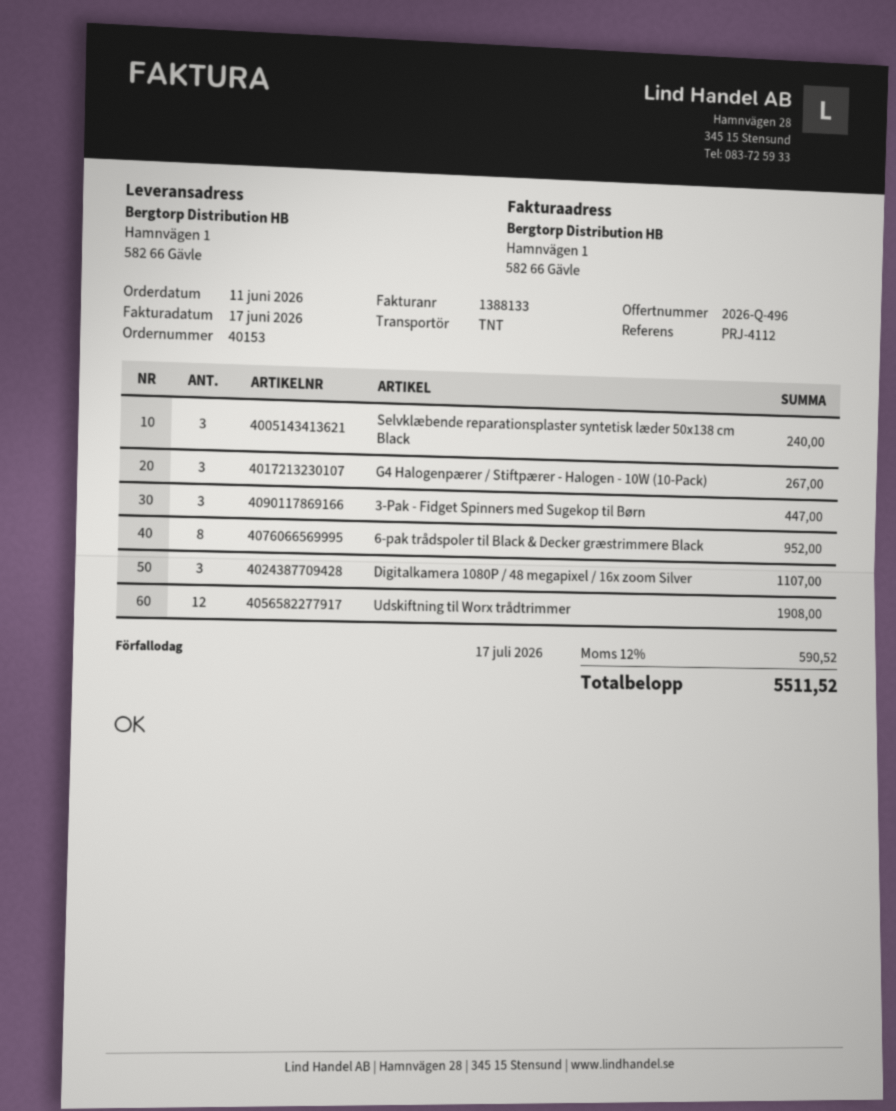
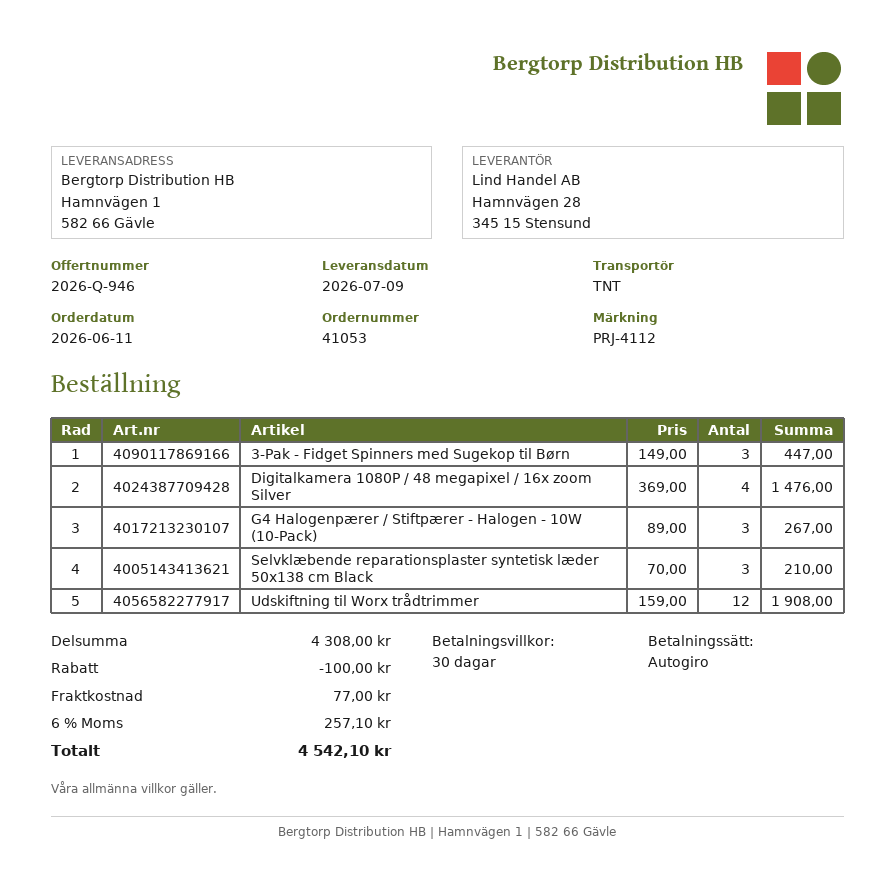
quote number: 2026-Q-496 -> 2026-Q-946
order number: 40153 -> 41053
Selvklæbende reparationsplaster syntetisk læder 50x138 cm Black: 3 for 240.00 -> 3 for 210.00
6-pak trådspoler til Black & Decker græstrimmere Black: 8 for 952.00 -> none
Digitalkamera 1080P / 48 megapixel / 16x zoom Silver: 3 for 1107.00 -> 4 for 1476.00
discount: none -> 100.00
shipping: none -> 77.00
tax: 12% = 590.52 -> 6% = 257.10
total: 5511.52 -> 4542.10

